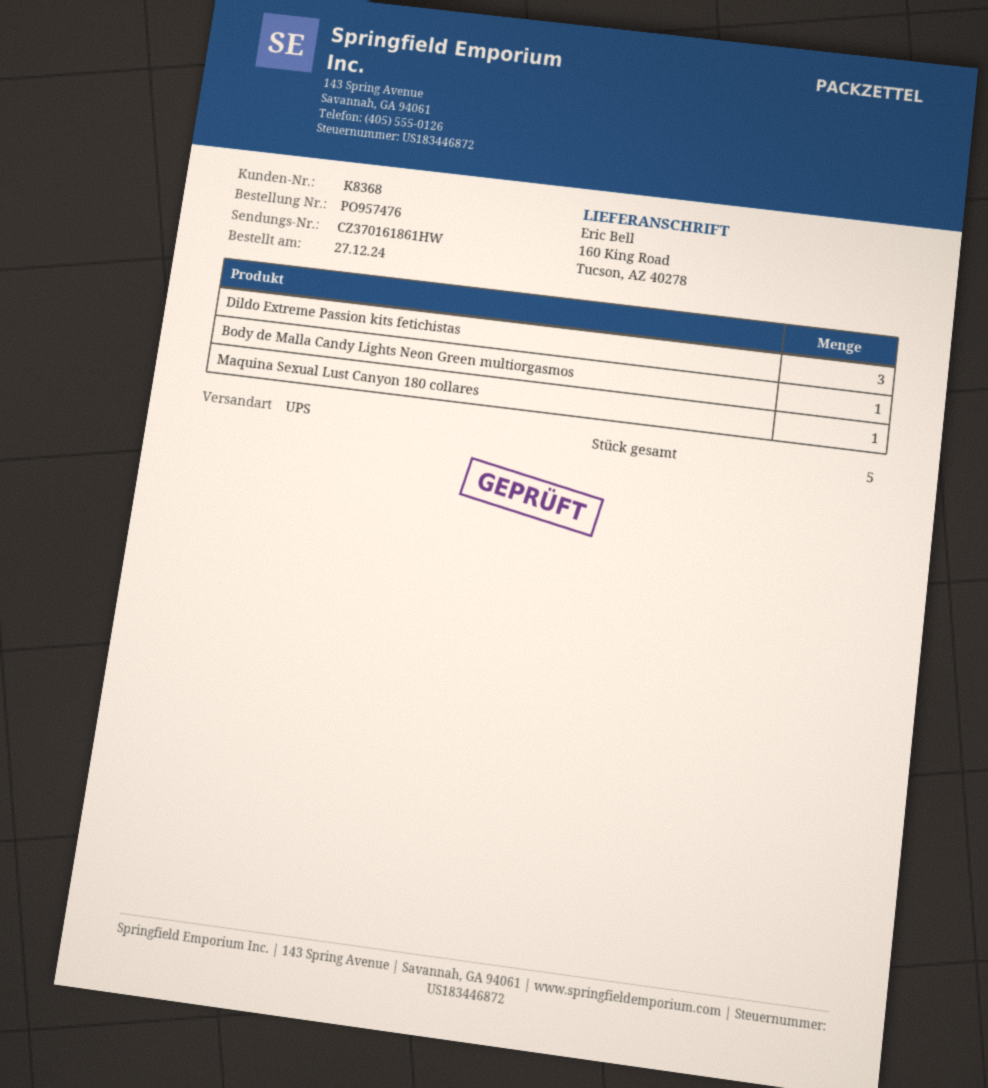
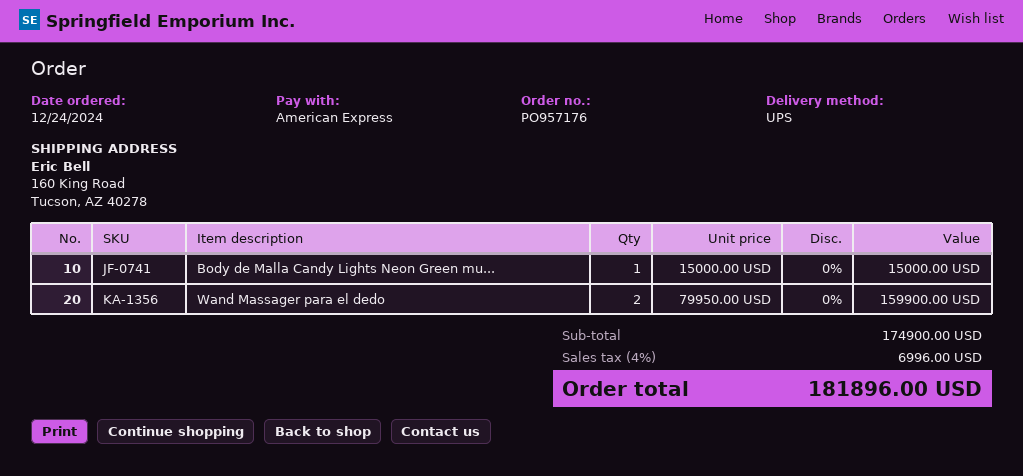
order number: PO957476 -> PO957176
order date: 2024-12-27 -> 2024-12-24
Dildo Extreme Passion kits fetichistas: 3 -> none
Maquina Sexual Lust Canyon 180 collares: 1 -> none
Wand Massager para el dedo: none -> 2

